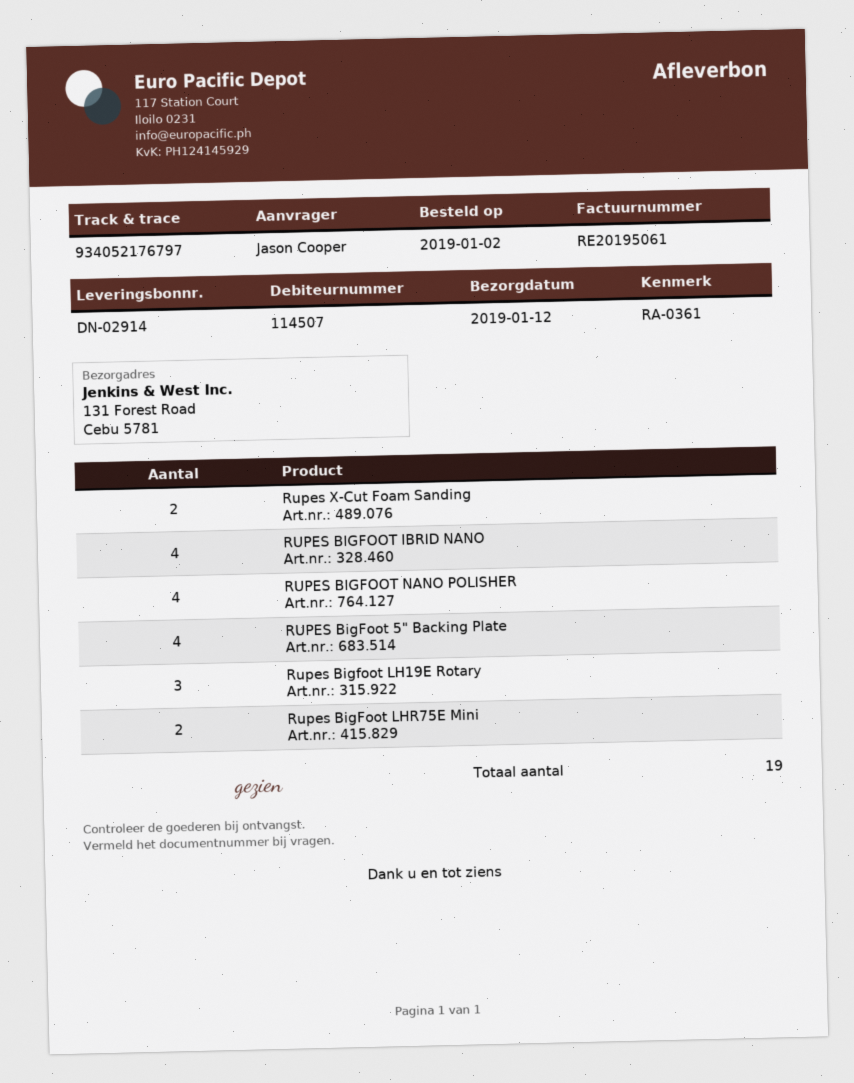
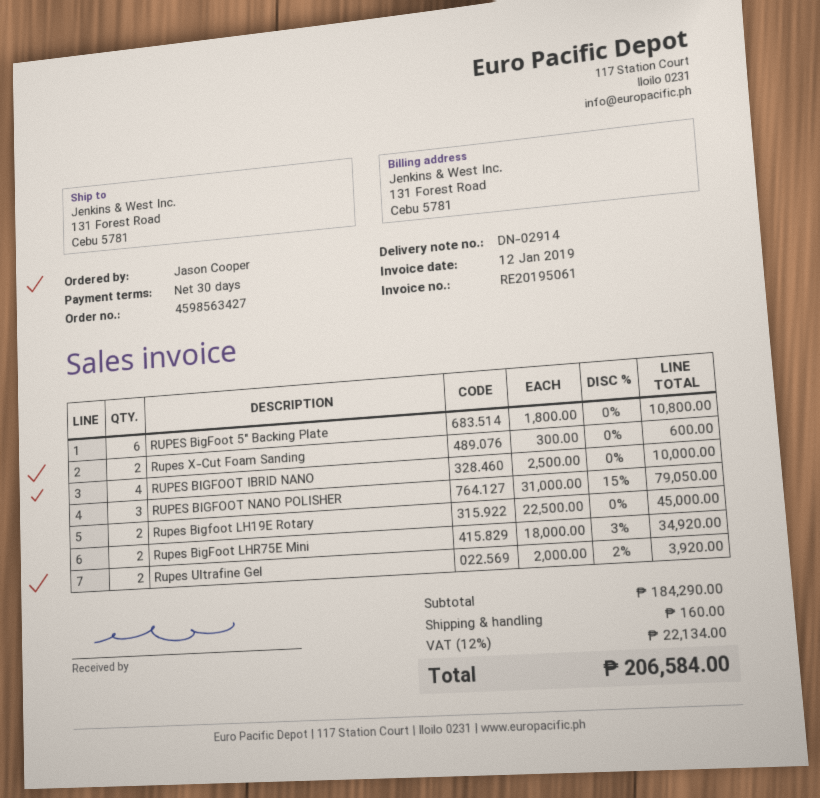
RUPES BIGFOOT NANO POLISHER: 4 -> 3
RUPES BigFoot 5" Backing Plate: 4 -> 6
Rupes Bigfoot LH19E Rotary: 3 -> 2
Rupes Ultrafine Gel: none -> 2

